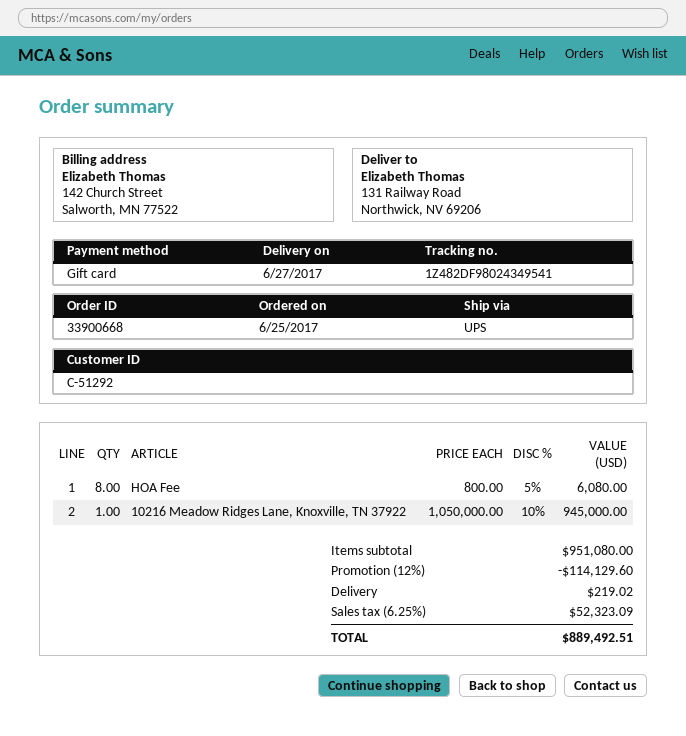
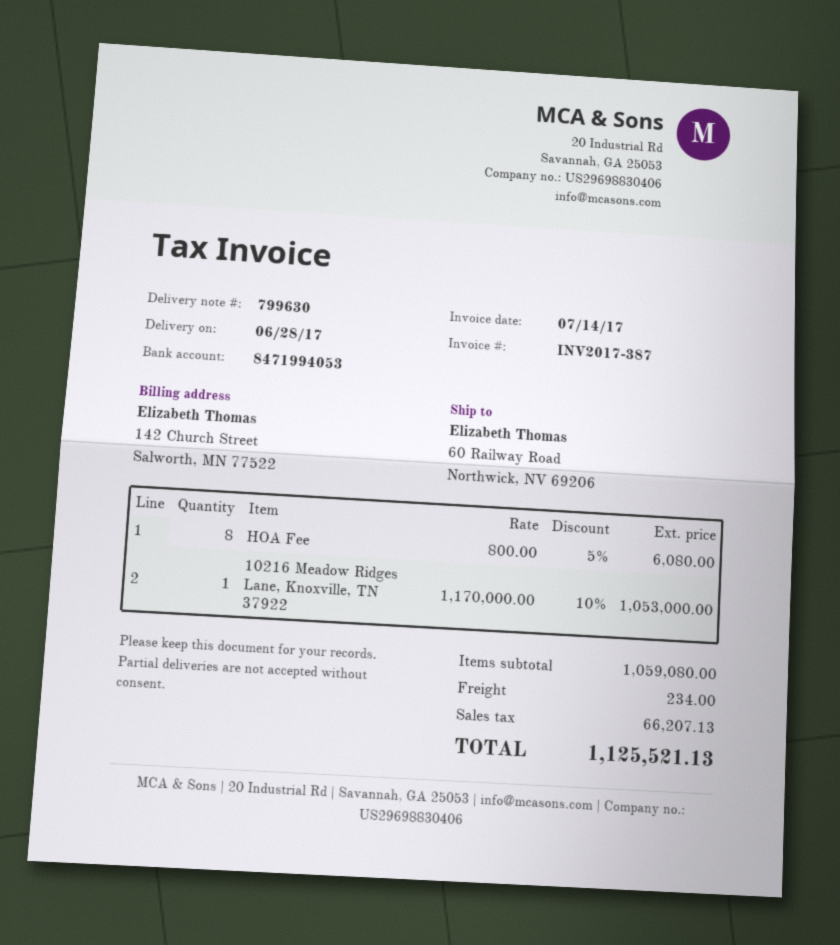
delivery date: 2017-06-27 -> 2017-06-28
ship to: 131 Railway Road, Northwick, NV 69206 -> 60 Railway Road, Northwick, NV 69206
10216 Meadow Ridges Lane, Knoxville, TN 37922: 1 x 1050000.00 - 10% = 945000.00 -> 1 x 1170000.00 - 10% = 1053000.00
subtotal: 951080.00 -> 1059080.00
discount: 12% = 114129.60 -> none
shipping: 219.02 -> 234.00
tax: 52323.09 -> 66207.13
total: 889492.51 -> 1125521.13

